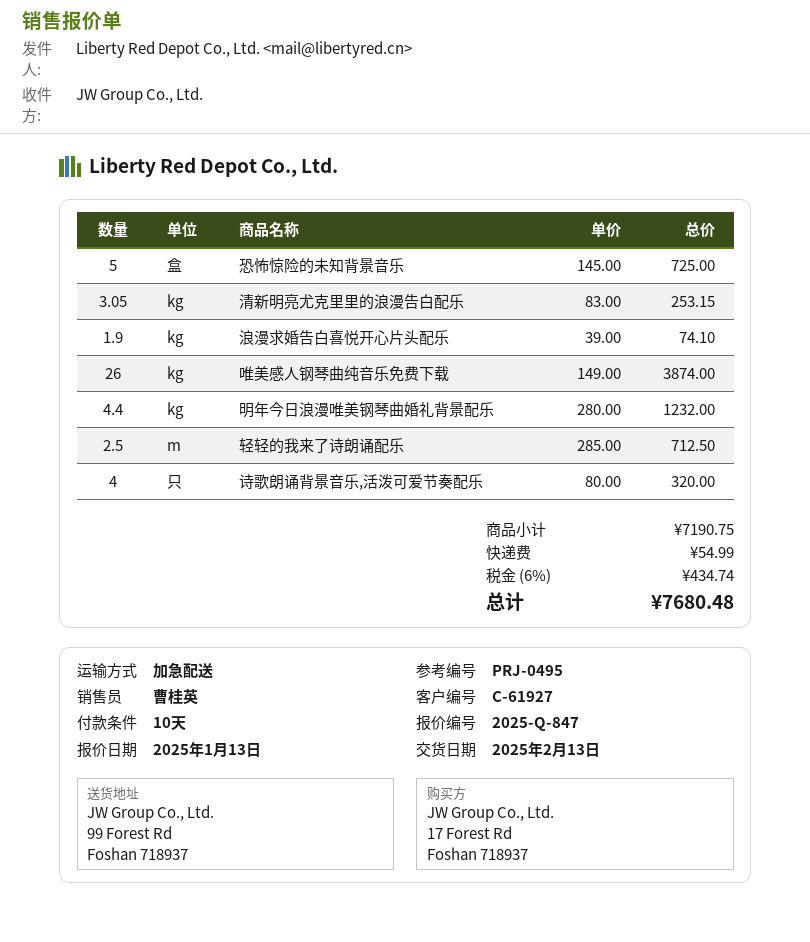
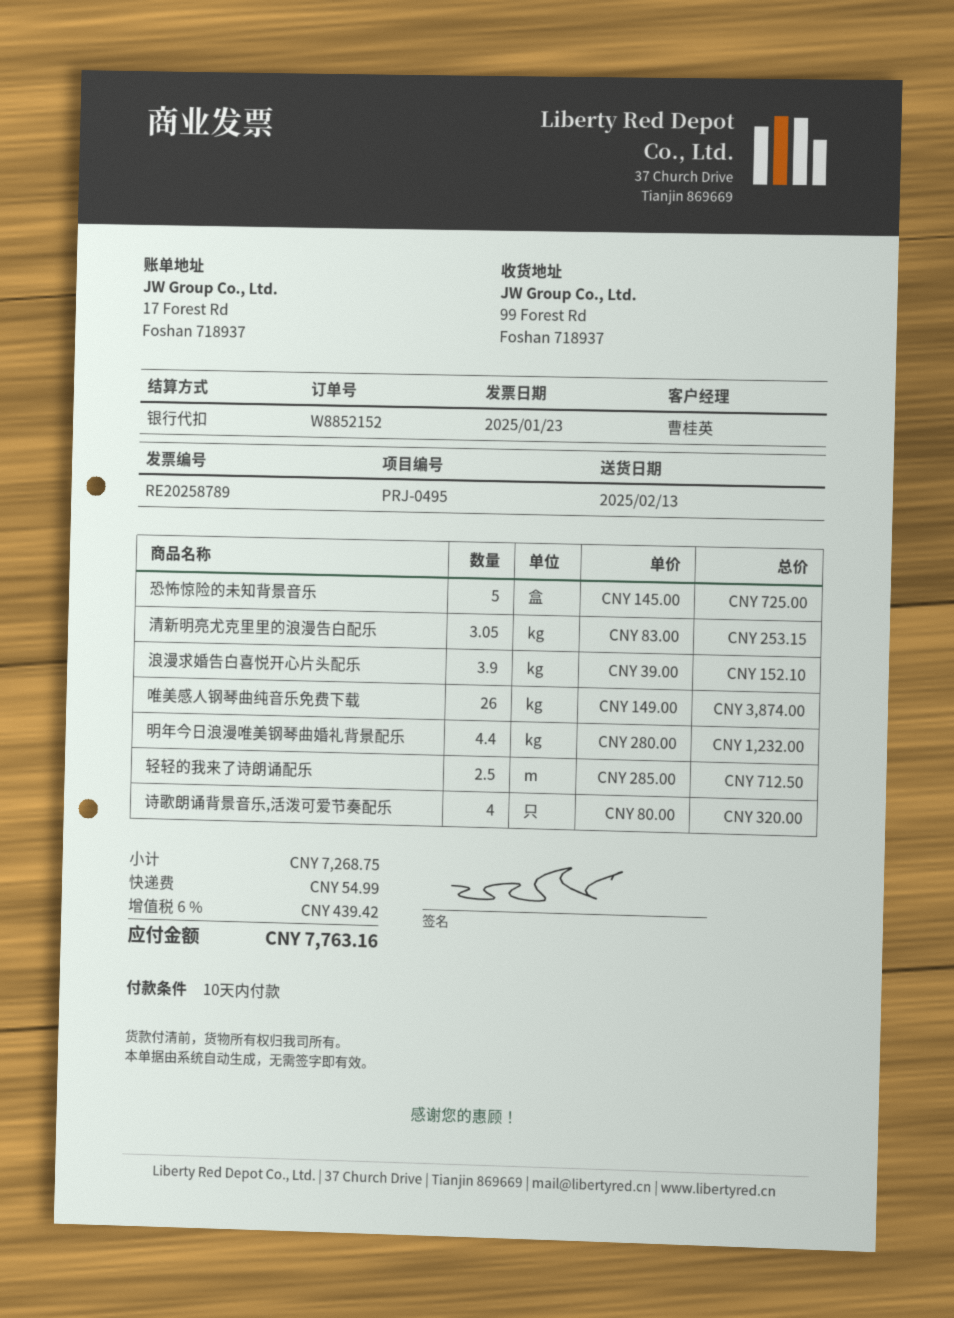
浪漫求婚告白喜悦开心片头配乐: 1.9 x 39.00 = 74.10 -> 3.9 x 39.00 = 152.10
subtotal: 7190.75 -> 7268.75
tax: 6% = 434.74 -> 6% = 439.42
total: 7680.48 -> 7763.16

